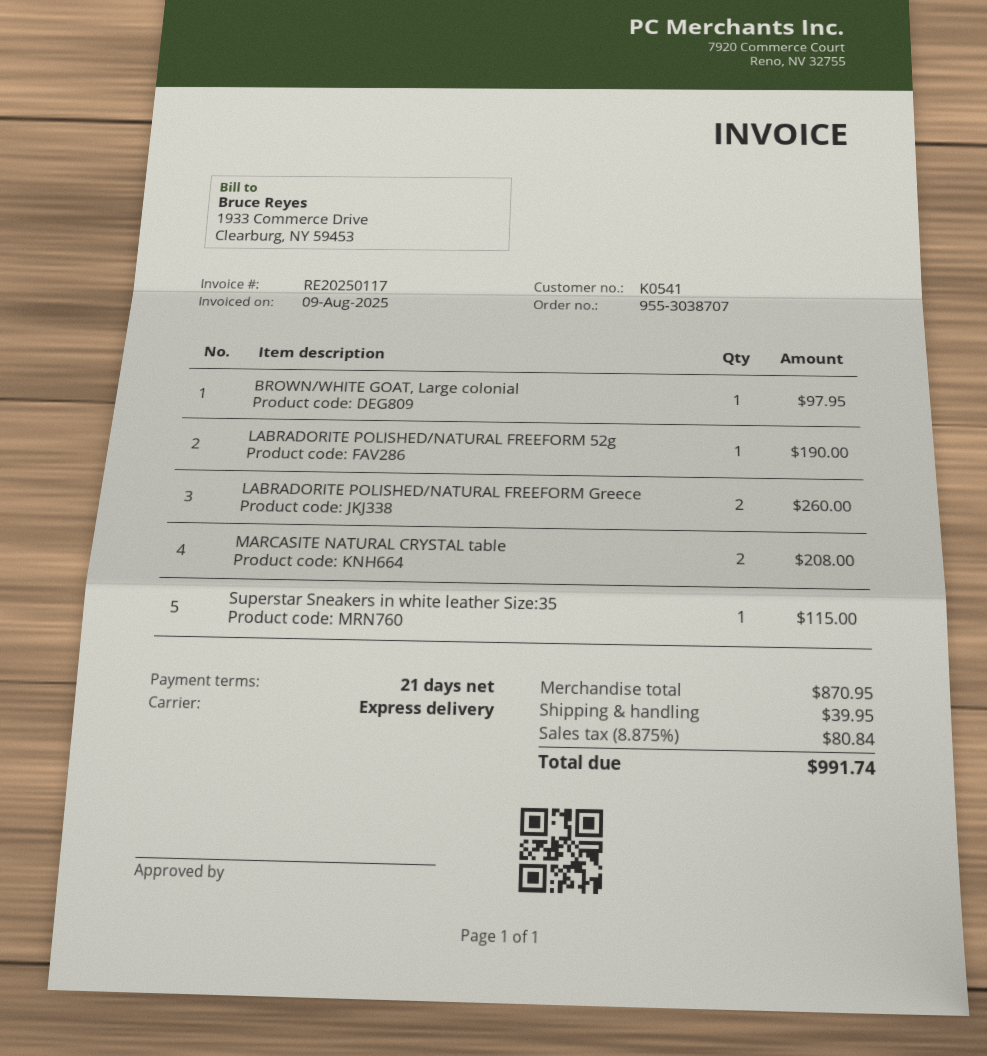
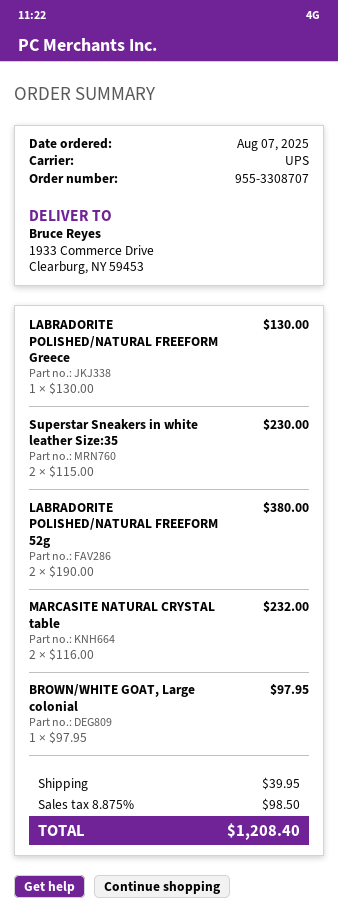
order number: 955-3038707 -> 955-3308707
shipping method: express -> UPS
LABRADORITE POLISHED/NATURAL FREEFORM 52g: 1 for 190.00 -> 2 for 380.00
LABRADORITE POLISHED/NATURAL FREEFORM Greece: 2 for 260.00 -> 1 for 130.00
MARCASITE NATURAL CRYSTAL table: 2 for 208.00 -> 2 for 232.00
Superstar Sneakers in white leather Size:35: 1 for 115.00 -> 2 for 230.00
tax: 8.875% = 80.84 -> 8.875% = 98.50
total: 991.74 -> 1208.40

